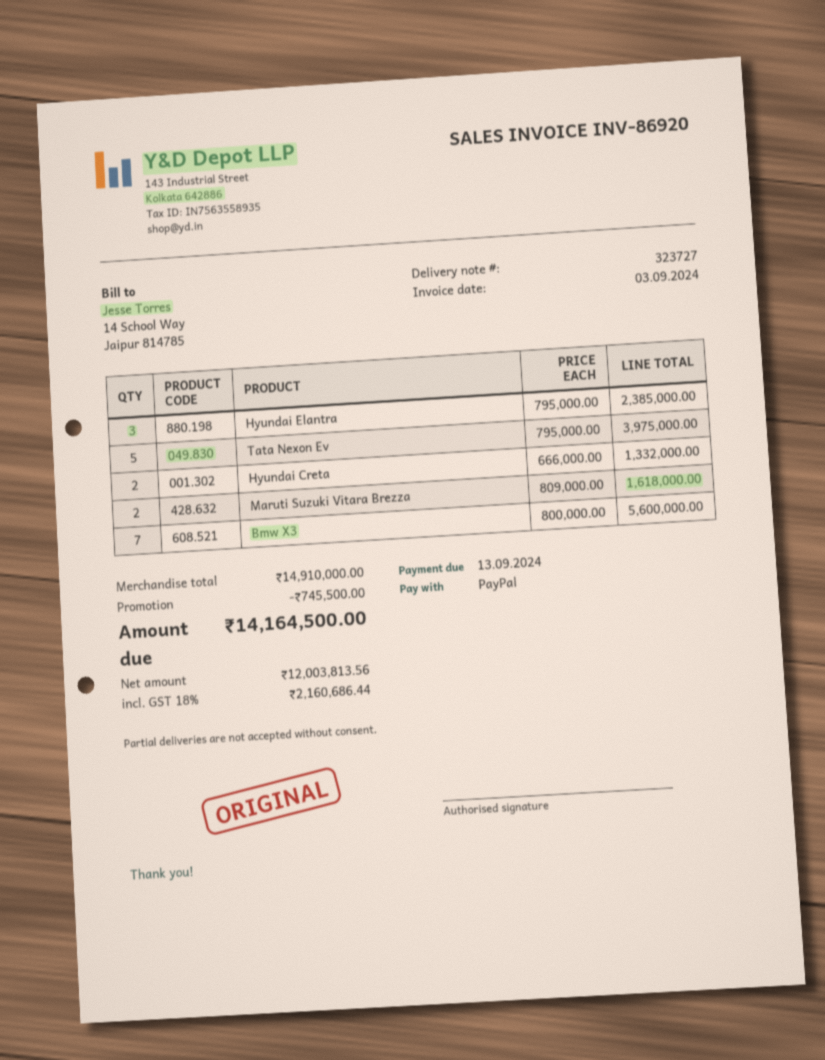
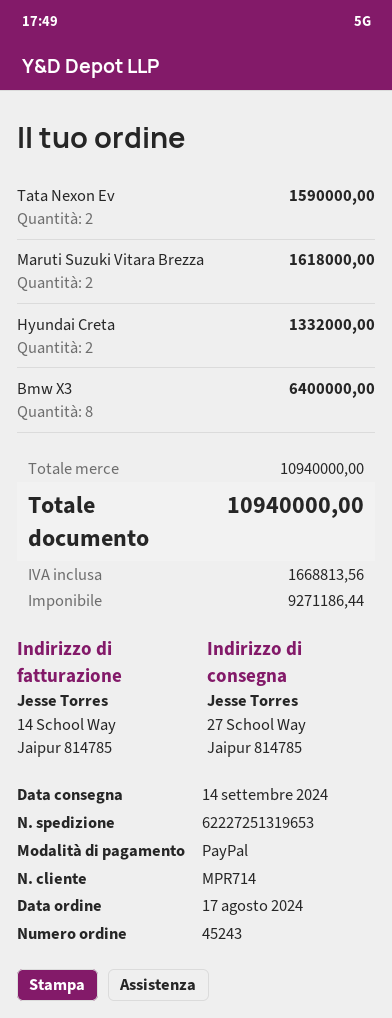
Hyundai Elantra: 3 for 2385000.00 -> none
Tata Nexon Ev: 5 for 3975000.00 -> 2 for 1590000.00
Bmw X3: 7 for 5600000.00 -> 8 for 6400000.00
subtotal: 14910000.00 -> 10940000.00
discount: 745500.00 -> none
net: 12003813.56 -> 9271186.44
tax: 2160686.44 -> 1668813.56
total: 14164500.00 -> 10940000.00

